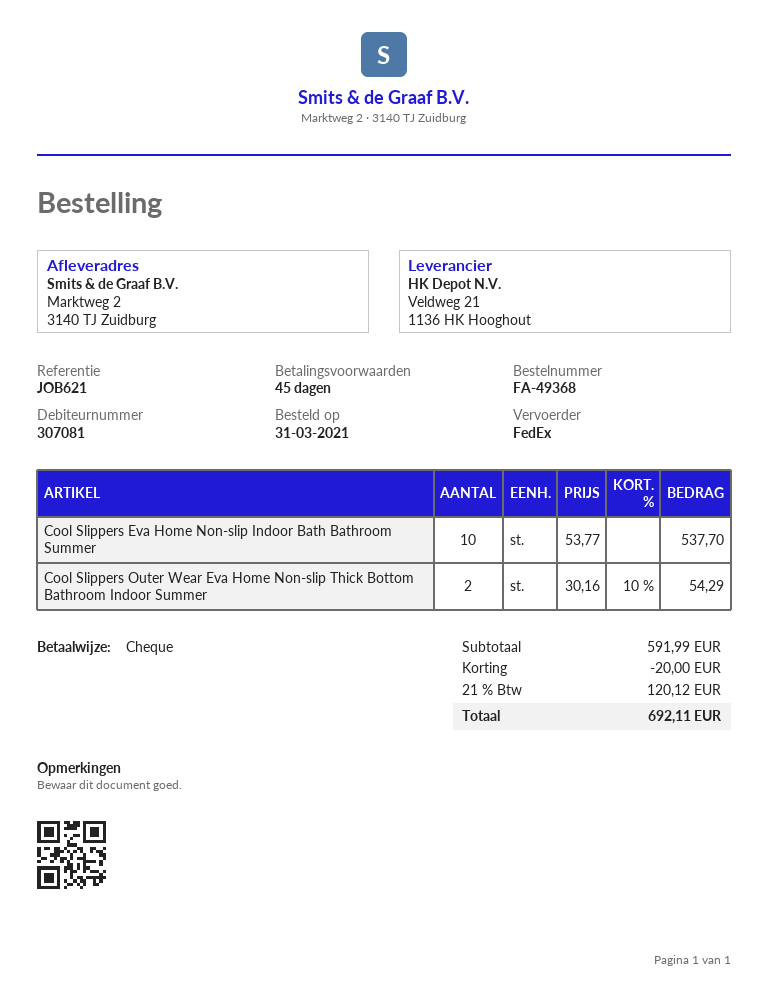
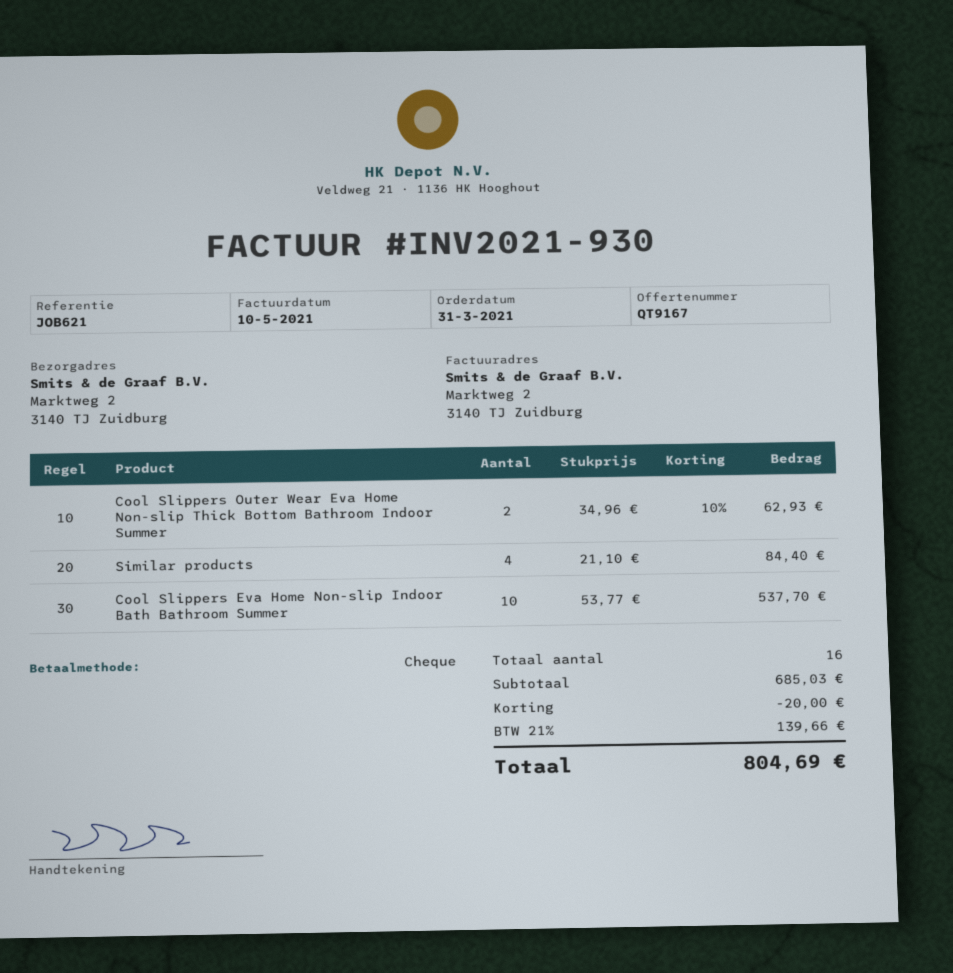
Cool Slippers Outer Wear Eva Home Non-slip Thick Bottom Bathroom Indoor Summer: 2 x 30.16 - 10% = 54.29 -> 2 x 34.96 - 10% = 62.93
Similar products: none -> 4 x 21.10 = 84.40
subtotal: 591.99 -> 685.03
tax: 21% = 120.12 -> 21% = 139.66
total: 692.11 -> 804.69

